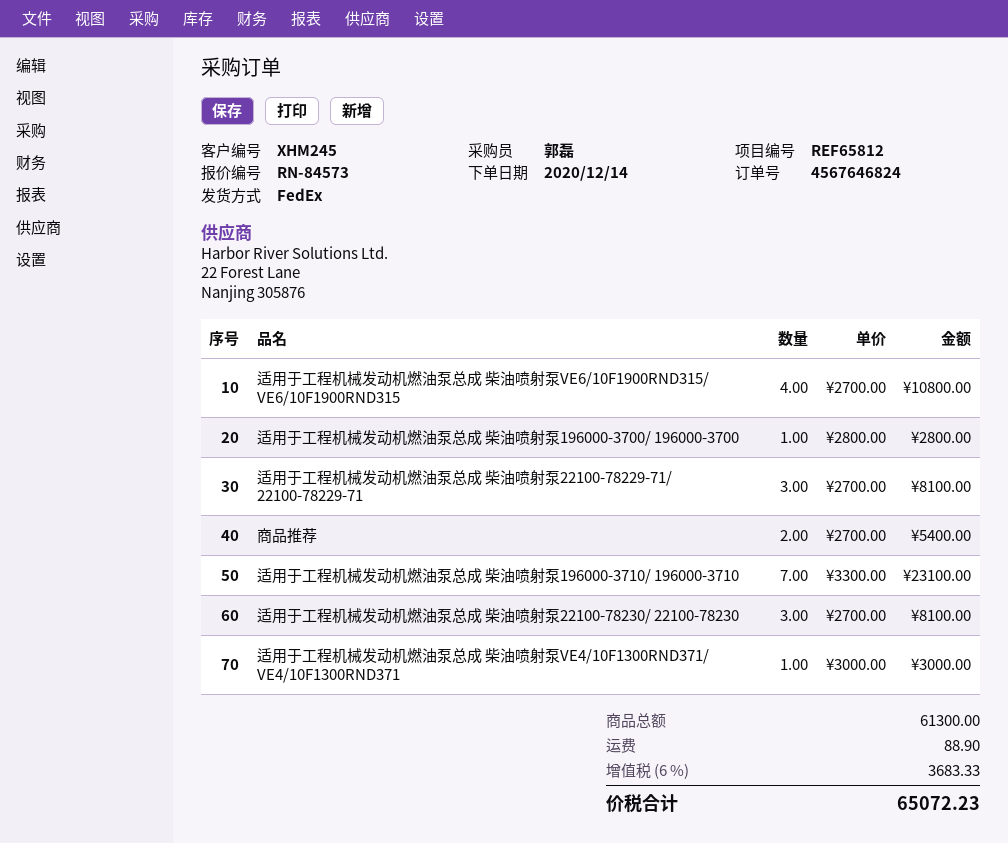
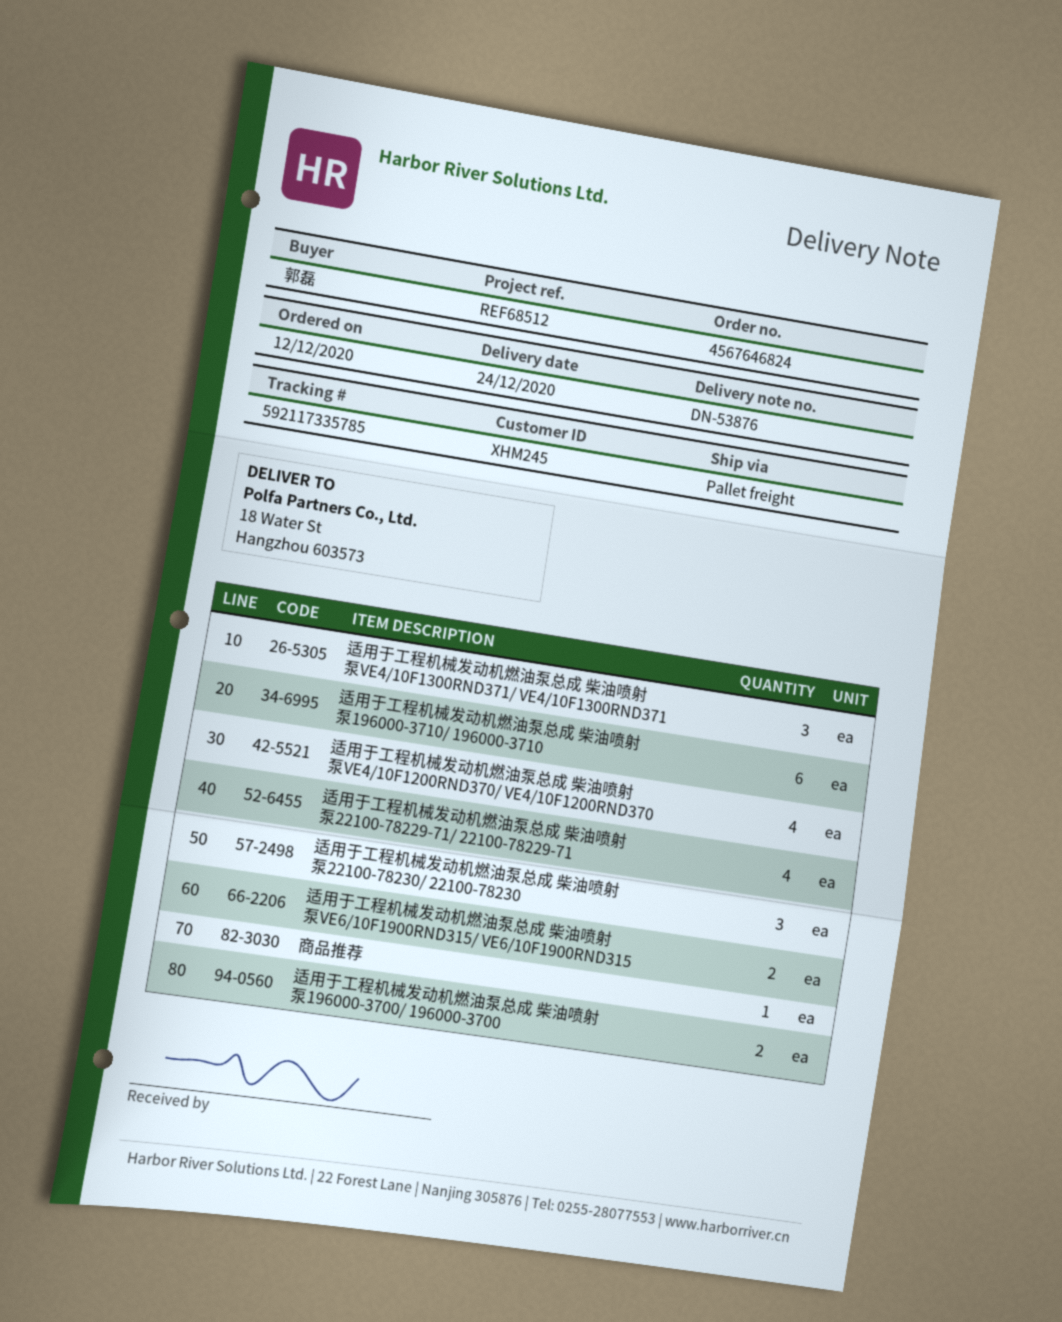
order date: 2020-12-14 -> 2020-12-12
reference: REF65812 -> REF68512
shipping method: FedEx -> pallet freight
适用于工程机械发动机燃油泵总成 柴油喷射泵VE6/10F1900RND315/ VE6/10F1900RND315: 4 -> 2
适用于工程机械发动机燃油泵总成 柴油喷射泵196000-3700/ 196000-3700: 1 -> 2
适用于工程机械发动机燃油泵总成 柴油喷射泵22100-78229-71/ 22100-78229-71: 3 -> 4
商品推荐: 2 -> 1
适用于工程机械发动机燃油泵总成 柴油喷射泵196000-3710/ 196000-3710: 7 -> 6
适用于工程机械发动机燃油泵总成 柴油喷射泵VE4/10F1300RND371/ VE4/10F1300RND371: 1 -> 3
适用于工程机械发动机燃油泵总成 柴油喷射泵VE4/10F1200RND370/ VE4/10F1200RND370: none -> 4

